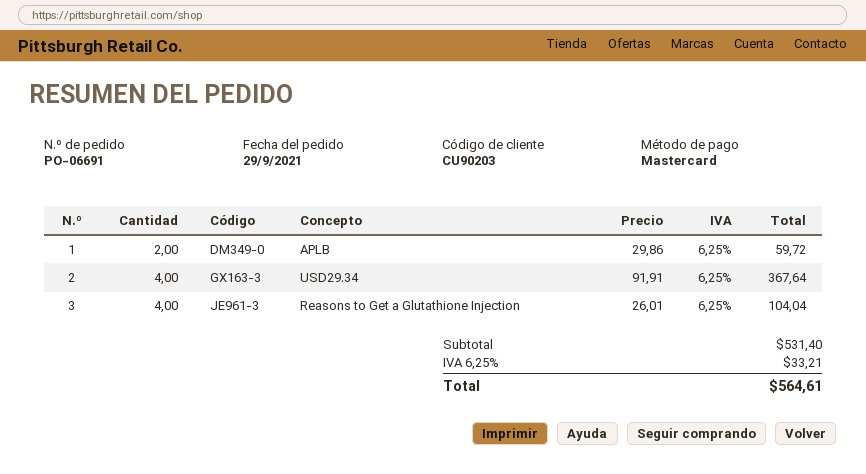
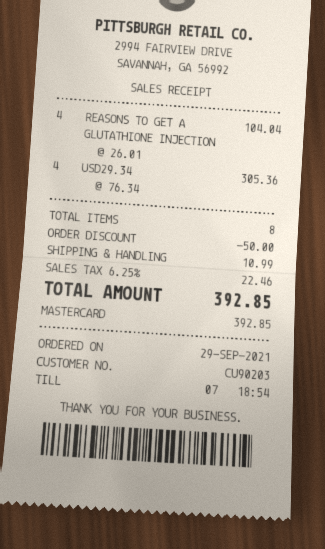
APLB: 2 x 29.86 = 59.72 -> none
USD29.34: 4 x 91.91 = 367.64 -> 4 x 76.34 = 305.36
discount: none -> 50.00
shipping: none -> 10.99
tax: 6.25% = 33.21 -> 6.25% = 22.46
total: 564.61 -> 392.85

